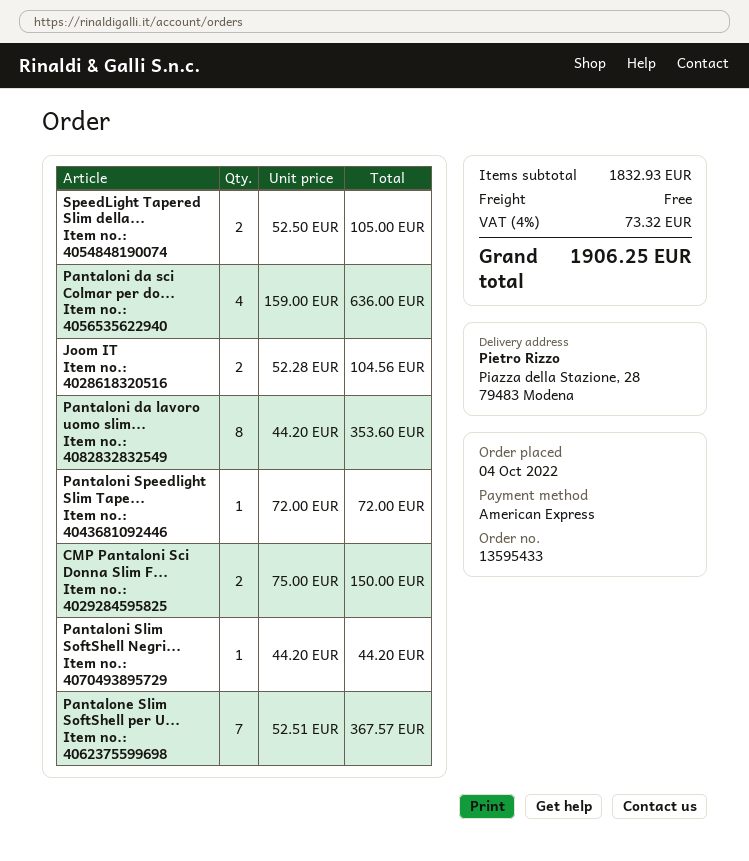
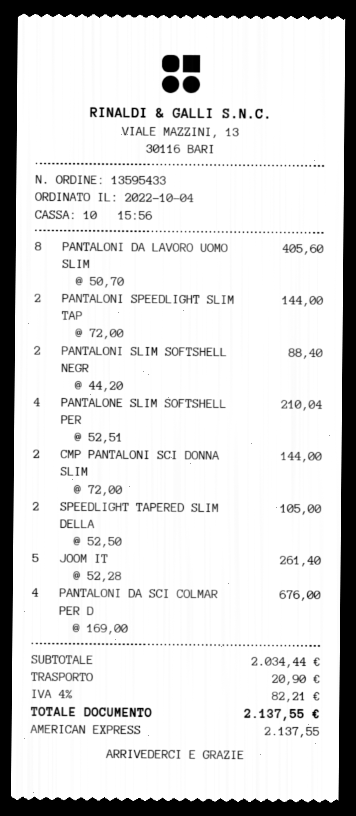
Pantaloni da sci Colmar per do...: 4 x 159.00 = 636.00 -> 4 x 169.00 = 676.00
Joom IT: 2 x 52.28 = 104.56 -> 5 x 52.28 = 261.40
Pantaloni da lavoro uomo slim...: 8 x 44.20 = 353.60 -> 8 x 50.70 = 405.60
Pantaloni Speedlight Slim Tape...: 1 x 72.00 = 72.00 -> 2 x 72.00 = 144.00
CMP Pantaloni Sci Donna Slim F...: 2 x 75.00 = 150.00 -> 2 x 72.00 = 144.00
Pantaloni Slim SoftShell Negri...: 1 x 44.20 = 44.20 -> 2 x 44.20 = 88.40
Pantalone Slim SoftShell per U...: 7 x 52.51 = 367.57 -> 4 x 52.51 = 210.04
subtotal: 1832.93 -> 2034.44
shipping: 0.00 -> 20.90
tax: 4% = 73.32 -> 4% = 82.21
total: 1906.25 -> 2137.55

